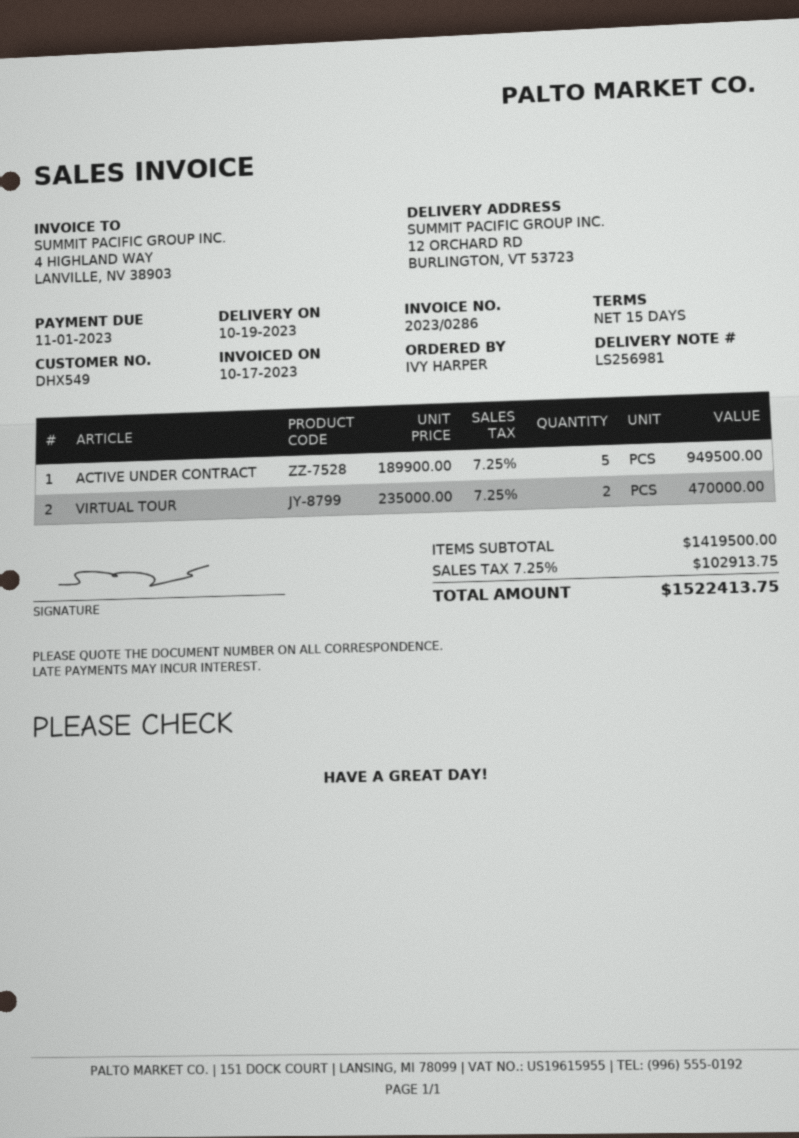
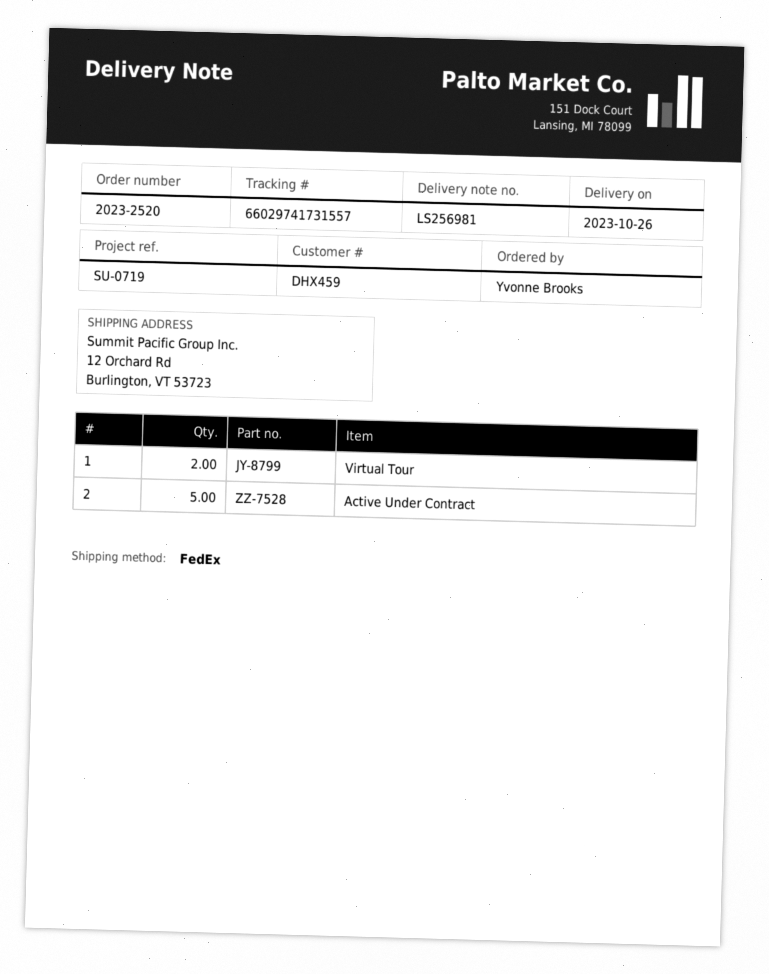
delivery date: 2023-10-19 -> 2023-10-26
customer number: DHX549 -> DHX459
ordered by: IVY HARPER -> Yvonne Brooks

